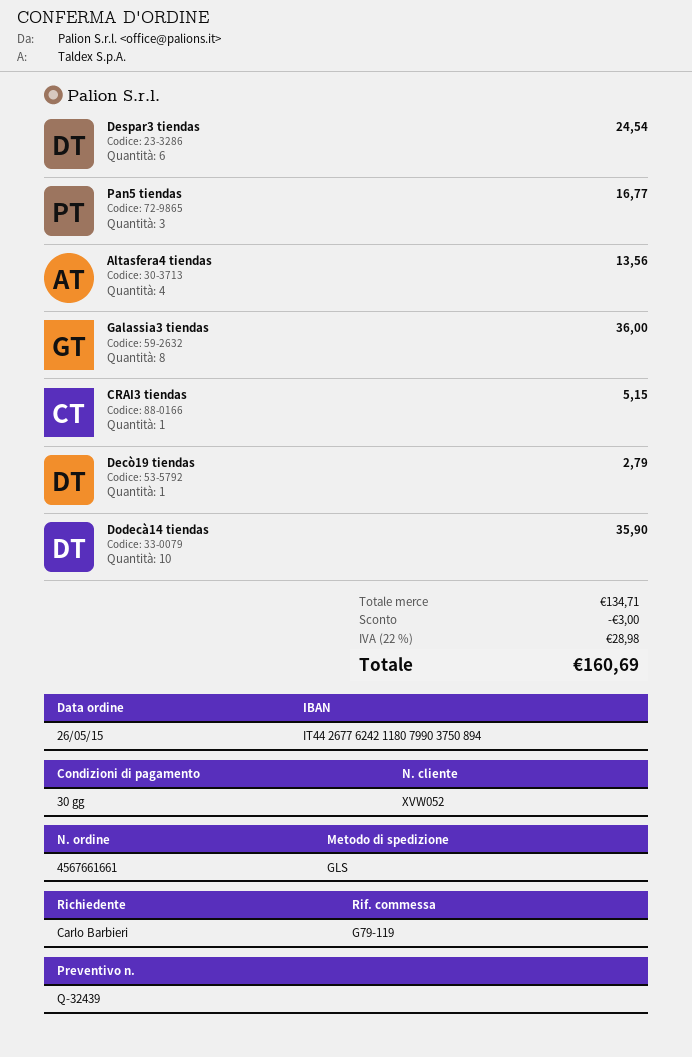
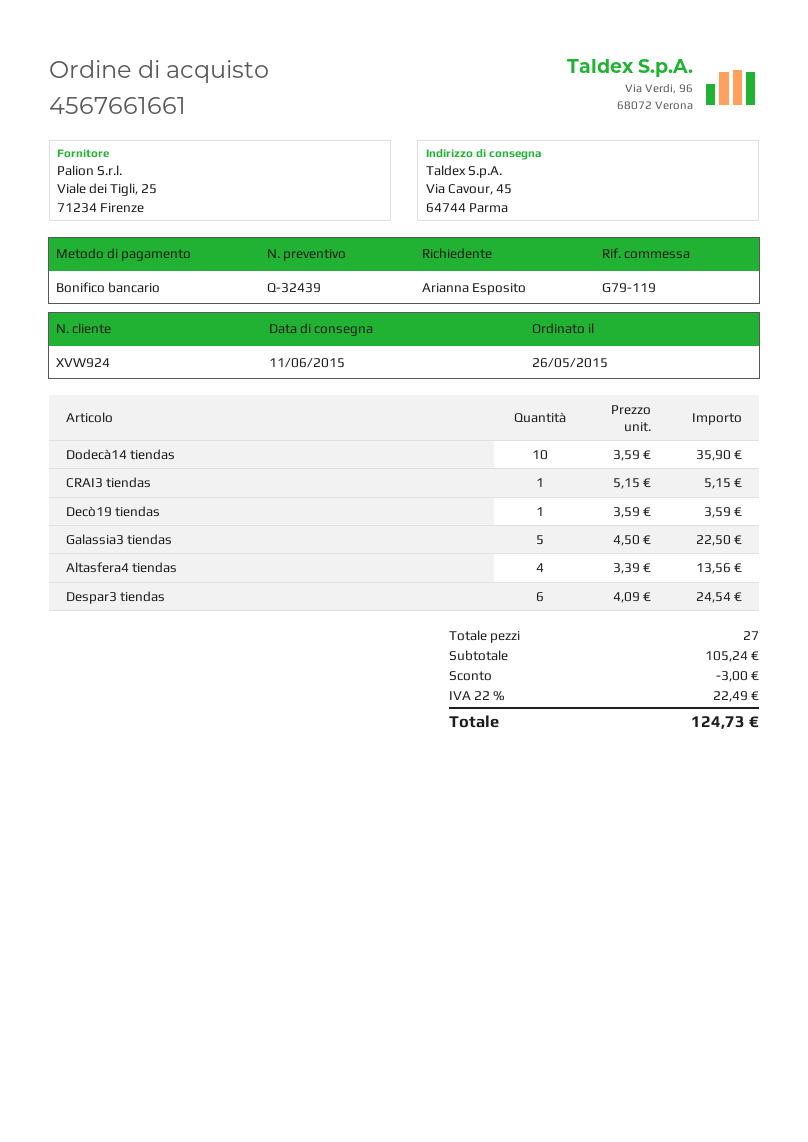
customer number: XVW052 -> XVW924
ordered by: Carlo Barbieri -> Arianna Esposito
Pan5 tiendas: 3 for 16.77 -> none
Galassia3 tiendas: 8 for 36.00 -> 5 for 22.50
Decò19 tiendas: 1 for 2.79 -> 1 for 3.59
subtotal: 134.71 -> 105.24
tax: 22% = 28.98 -> 22% = 22.49
total: 160.69 -> 124.73

